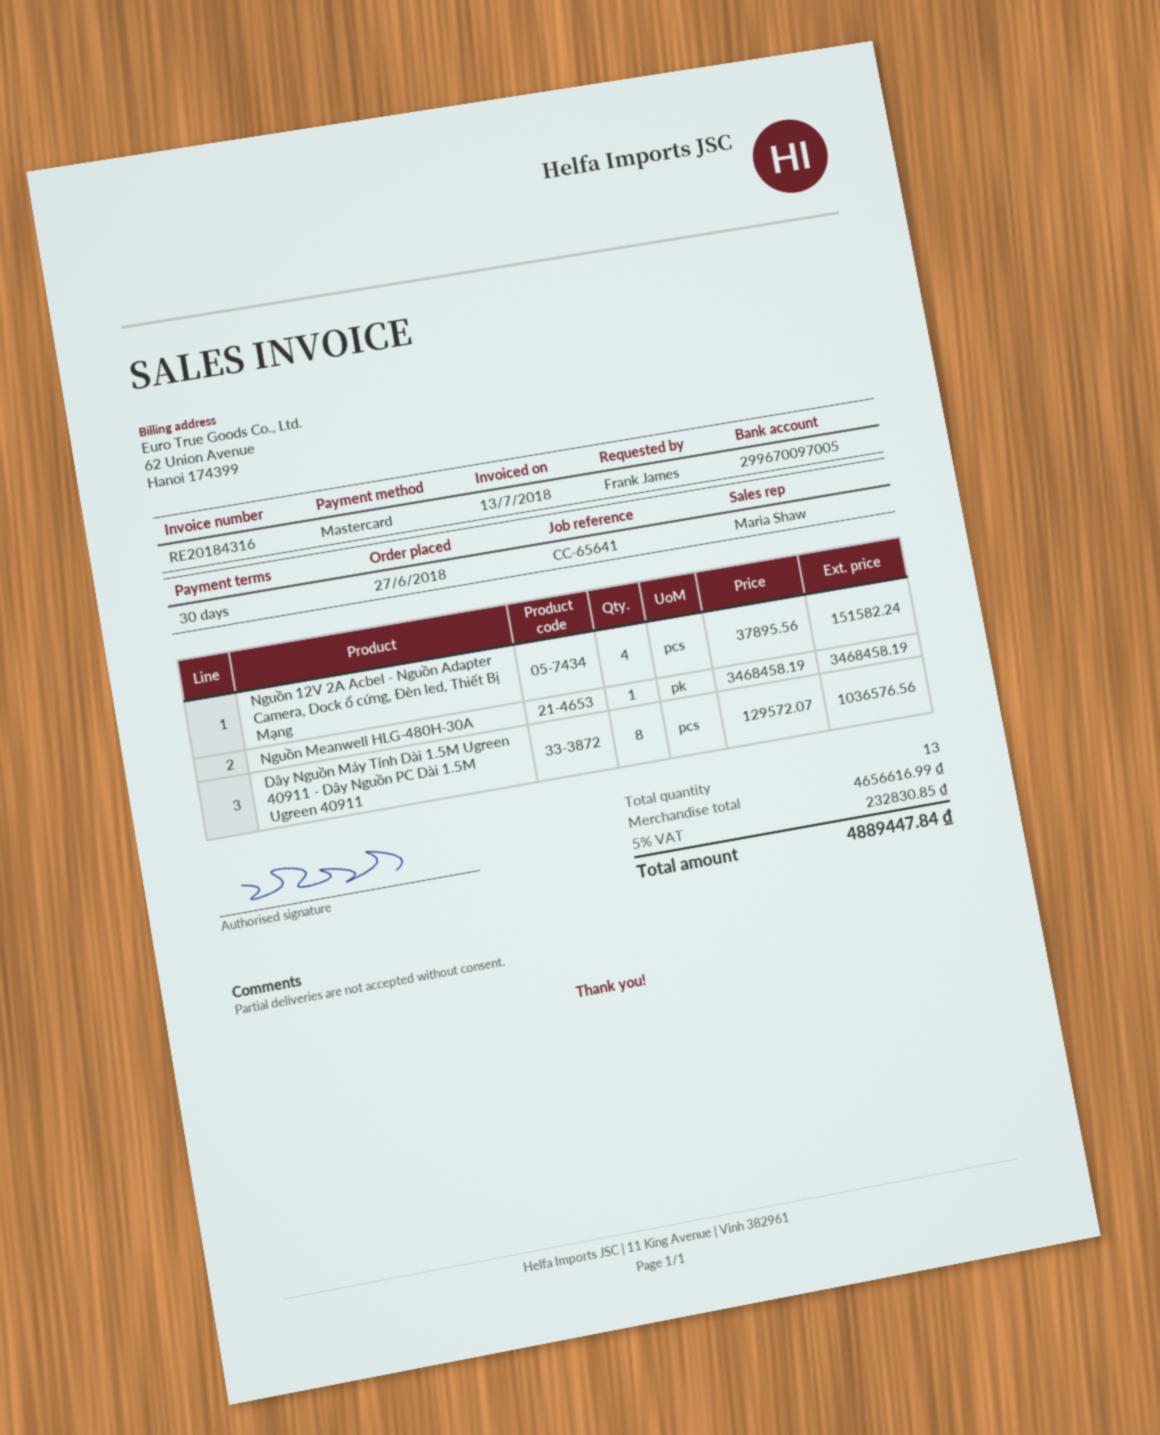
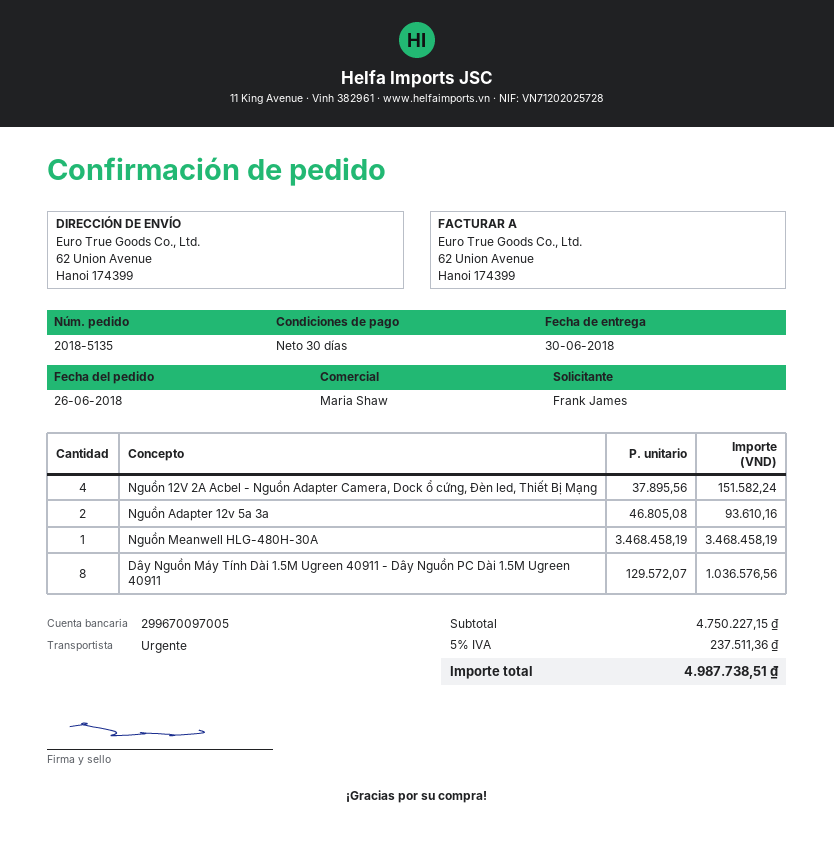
order date: 2018-06-27 -> 2018-06-26
Nguồn Adapter 12v 5a 3a: none -> 2 x 46805.08 = 93610.16
subtotal: 4656616.99 -> 4750227.15
tax: 5% = 232830.85 -> 5% = 237511.36
total: 4889447.84 -> 4987738.51

